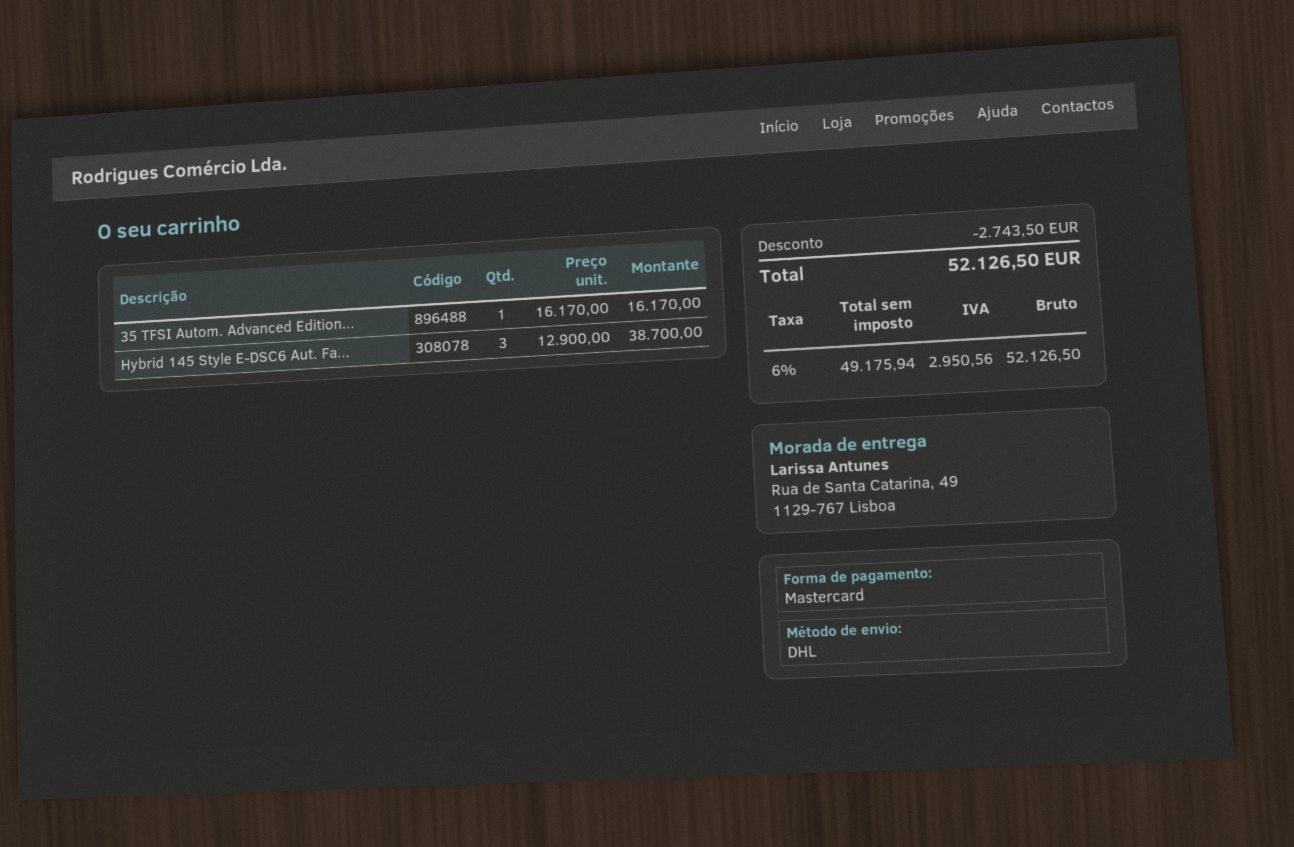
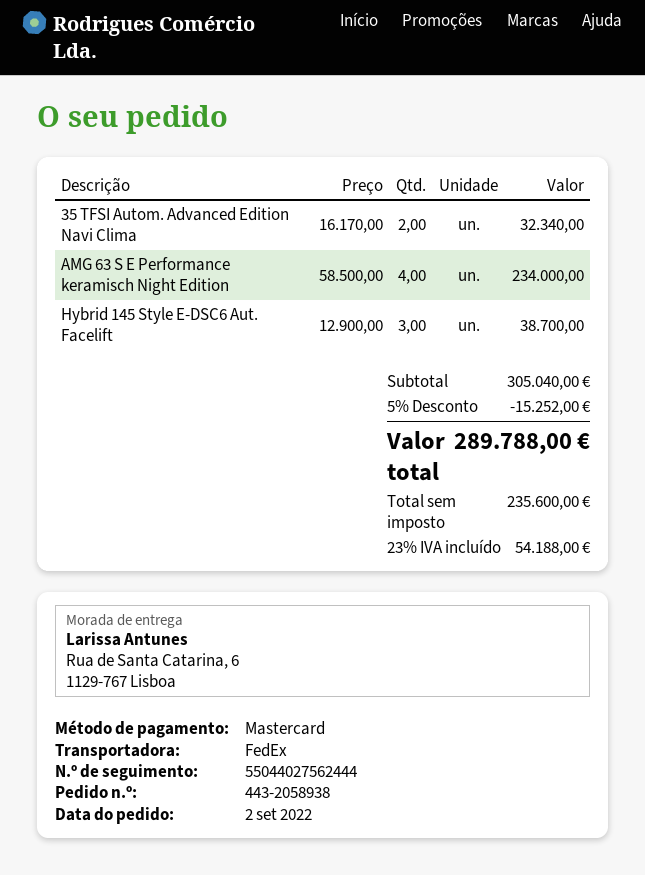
shipping method: DHL -> FedEx
ship to: Rua de Santa Catarina, 49, 1129-767 Lisboa -> Rua de Santa Catarina, 6, 1129-767 Lisboa
35 TFSI Autom. Advanced Edition...: 1 x 16170.00 = 16170.00 -> 2 x 16170.00 = 32340.00
AMG 63 S E Performance keramisch Night Edition: none -> 4 x 58500.00 = 234000.00
discount: 2743.50 -> 15252.00
net: 49175.94 -> 235600.00
tax: 6% = 2950.56 -> 23% = 54188.00
total: 52126.50 -> 289788.00

